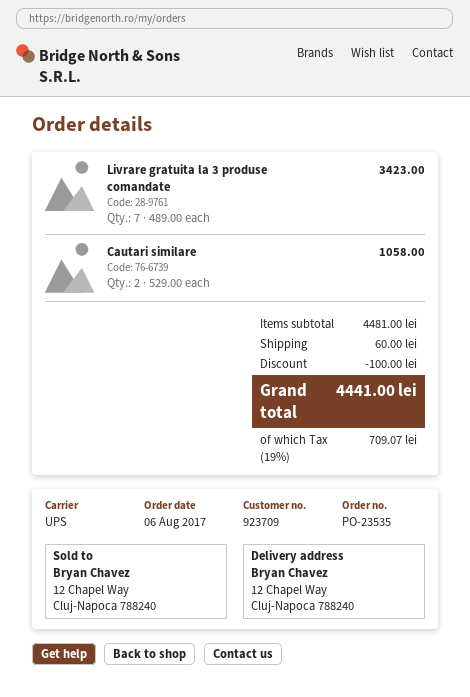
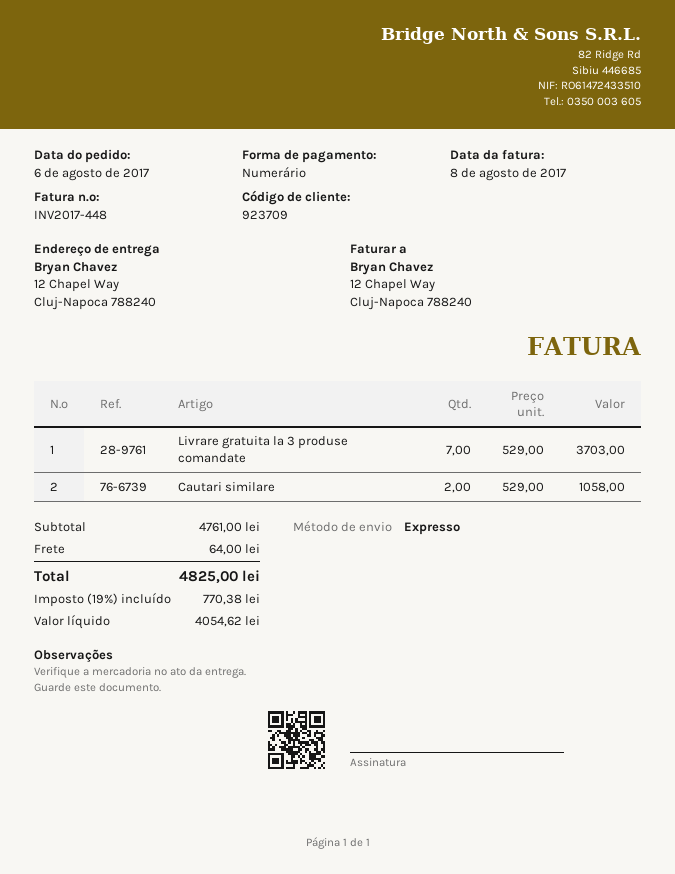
shipping method: UPS -> express
Livrare gratuita la 3 produse comandate: 7 x 489.00 = 3423.00 -> 7 x 529.00 = 3703.00
subtotal: 4481.00 -> 4761.00
discount: 100.00 -> none
shipping: 60.00 -> 64.00
tax: 19% = 709.07 -> 19% = 770.38
total: 4441.00 -> 4825.00

